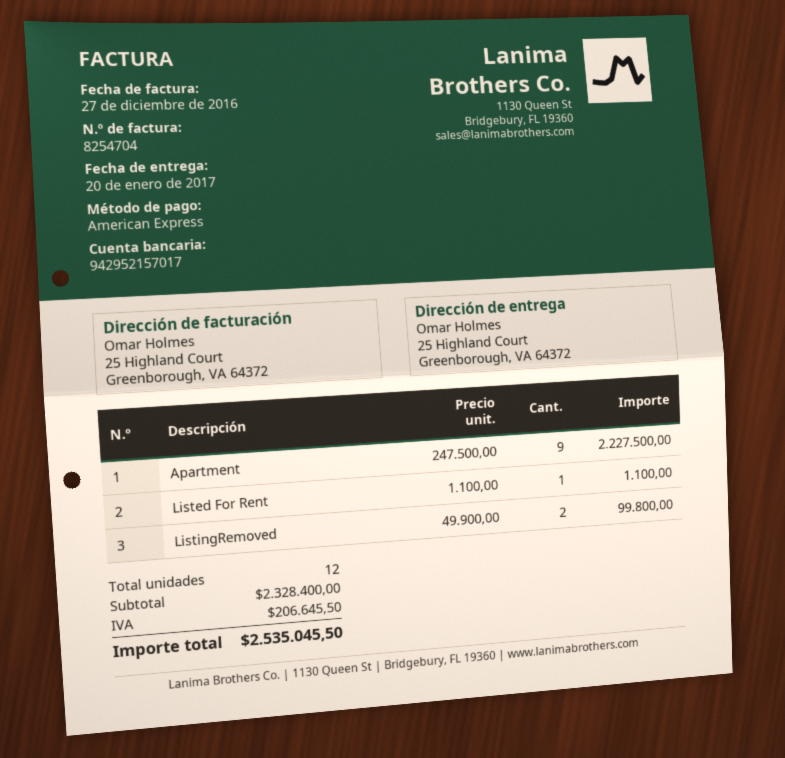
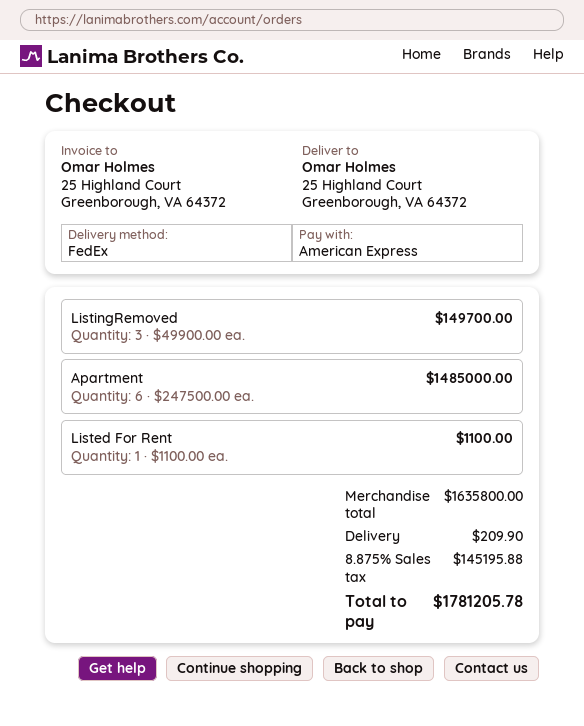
Apartment: 9 x 247500.00 = 2227500.00 -> 6 x 247500.00 = 1485000.00
ListingRemoved: 2 x 49900.00 = 99800.00 -> 3 x 49900.00 = 149700.00
subtotal: 2328400.00 -> 1635800.00
shipping: none -> 209.90
tax: 206645.50 -> 145195.88
total: 2535045.50 -> 1781205.78

